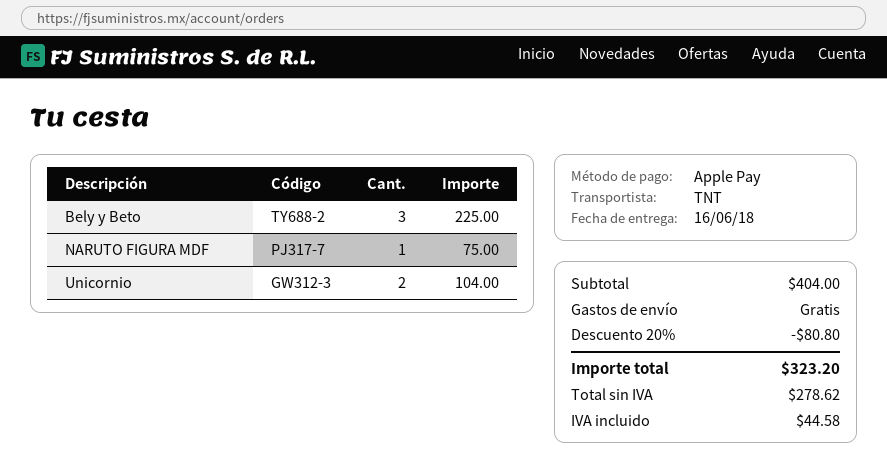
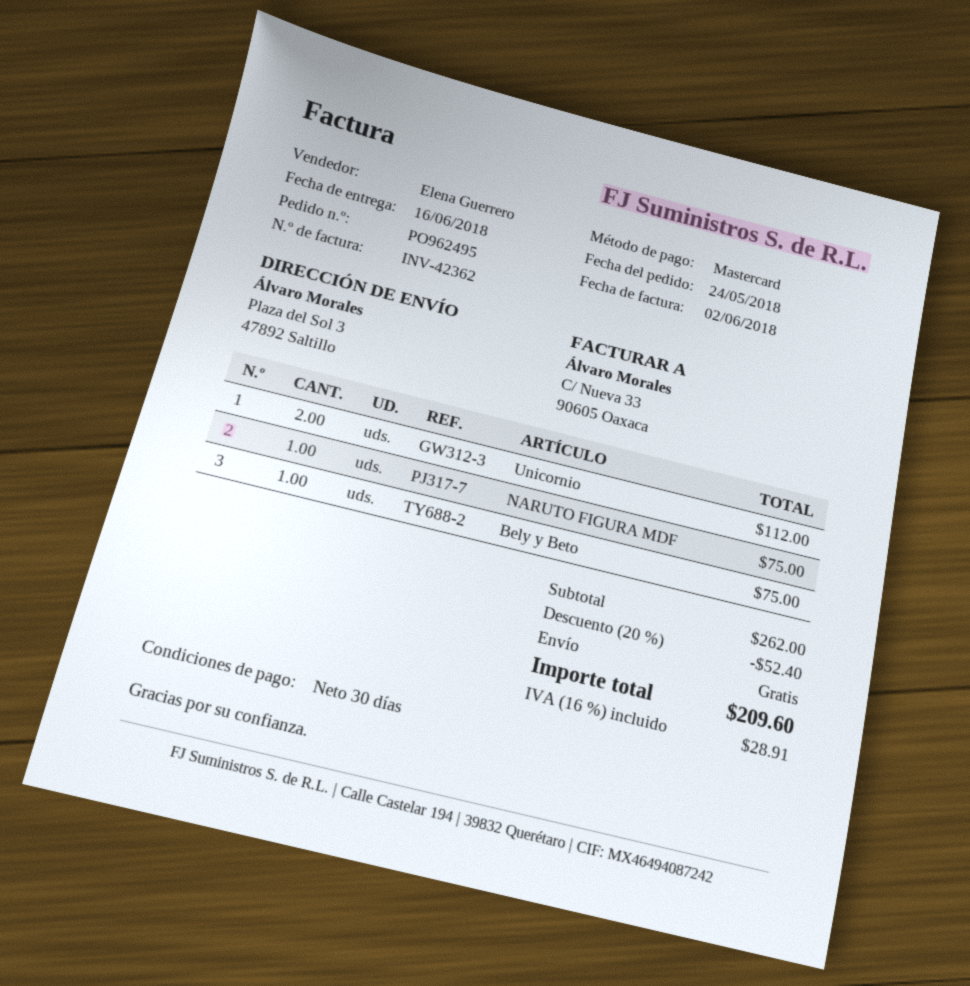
payment method: Apple Pay -> Mastercard
Bely y Beto: 3 for 225.00 -> 1 for 75.00
Unicornio: 2 for 104.00 -> 2 for 112.00
subtotal: 404.00 -> 262.00
discount: 20% = 80.80 -> 20% = 52.40
tax: 44.58 -> 28.91
total: 323.20 -> 209.60

